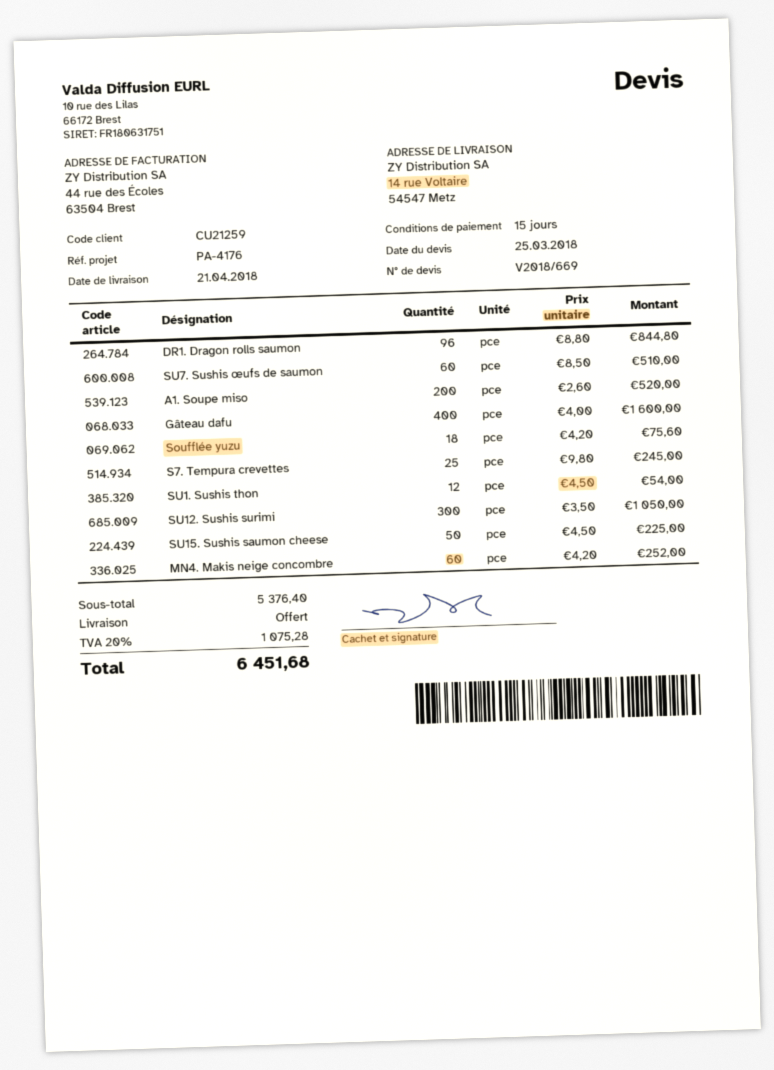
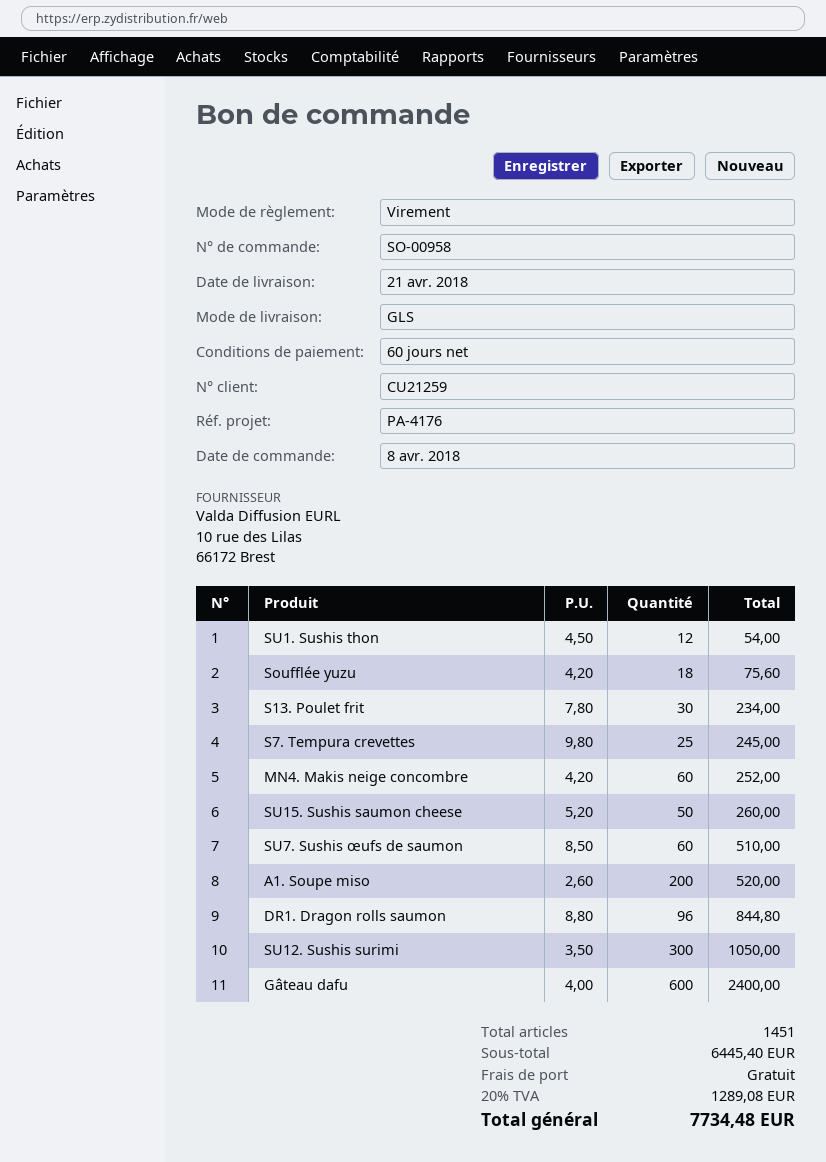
payment terms: 15 days -> 60 days
Gâteau dafu: 400 x 4.00 = 1600.00 -> 600 x 4.00 = 2400.00
SU15. Sushis saumon cheese: 50 x 4.50 = 225.00 -> 50 x 5.20 = 260.00
S13. Poulet frit: none -> 30 x 7.80 = 234.00
subtotal: 5376.40 -> 6445.40
tax: 20% = 1075.28 -> 20% = 1289.08
total: 6451.68 -> 7734.48

